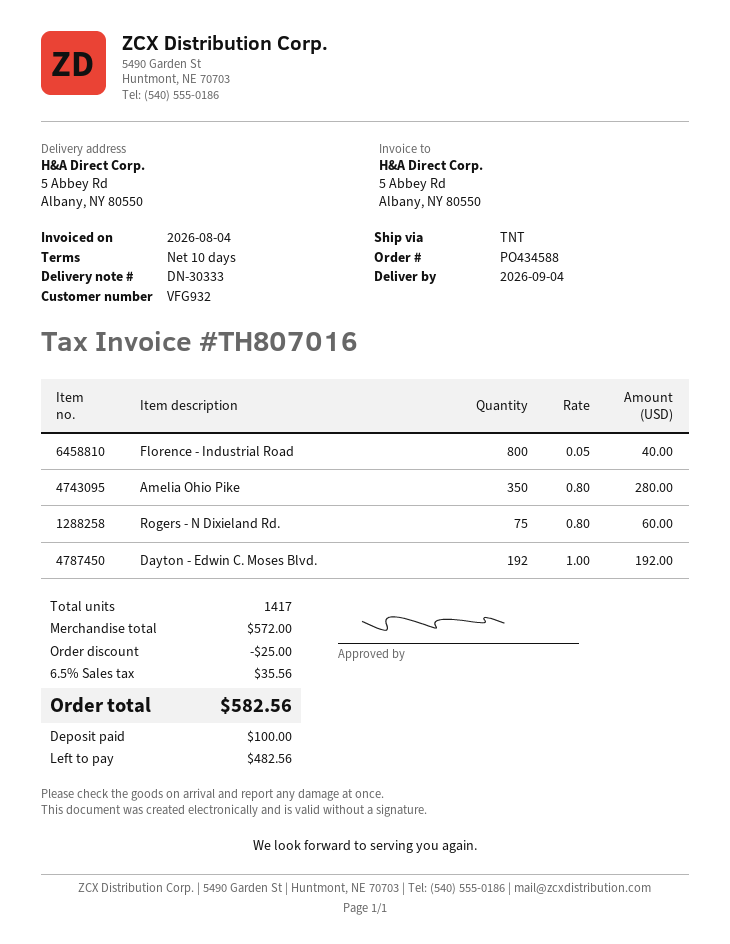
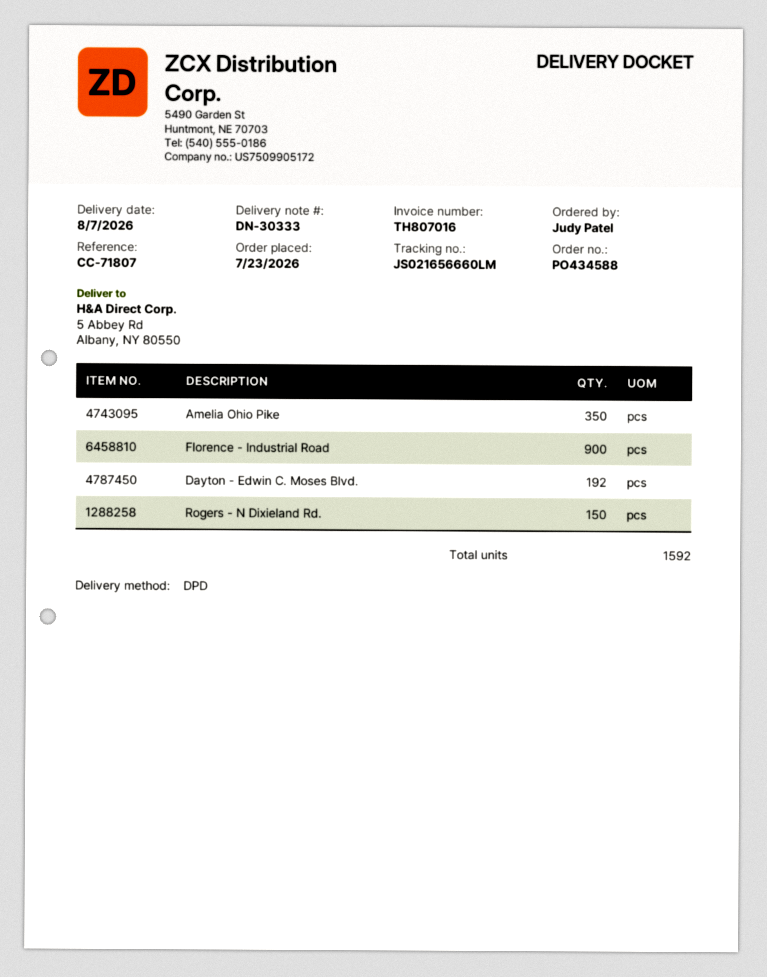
delivery date: 2026-09-04 -> 2026-08-07
shipping method: TNT -> DPD
Florence - Industrial Road: 800 -> 900
Rogers - N Dixieland Rd.: 75 -> 150
total quantity: 1417 -> 1592

